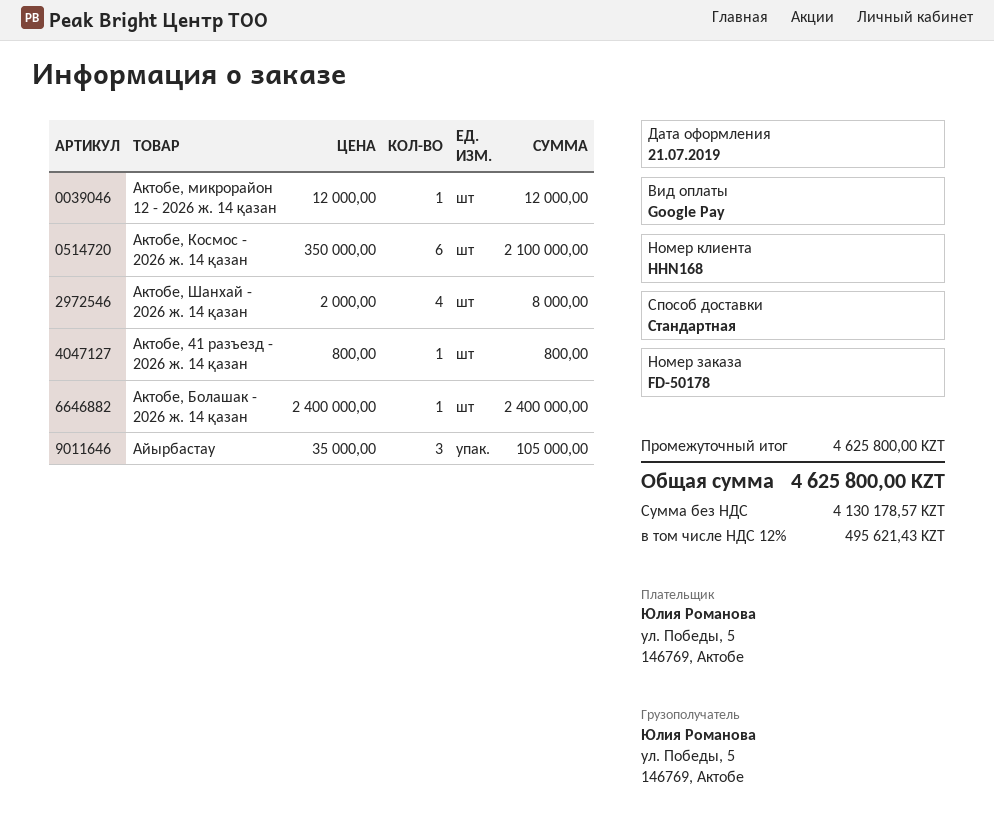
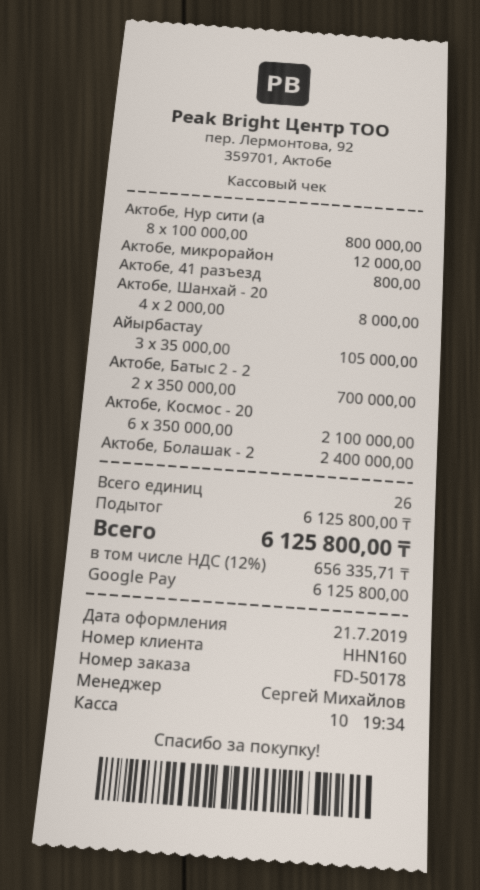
customer number: HHN168 -> HHN160
Актобе, Нур сити (а: none -> 8 x 100000.00 = 800000.00
Актобе, Батыс 2 - 2: none -> 2 x 350000.00 = 700000.00
subtotal: 4625800.00 -> 6125800.00
tax: 12% = 495621.43 -> 12% = 656335.71
total: 4625800.00 -> 6125800.00

